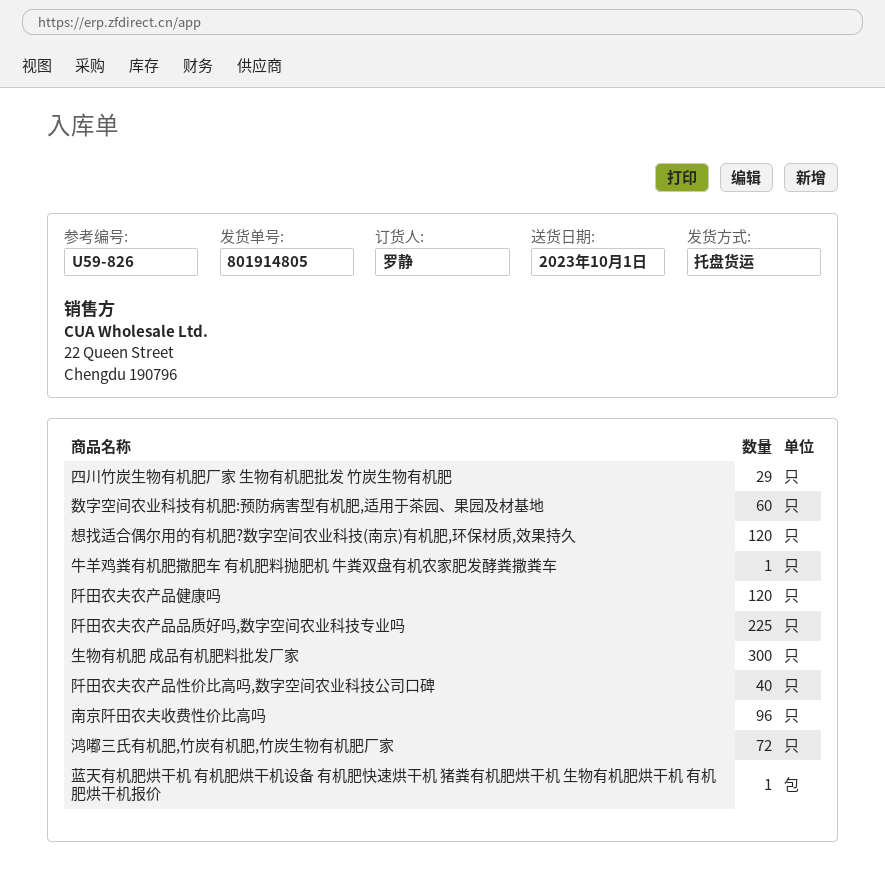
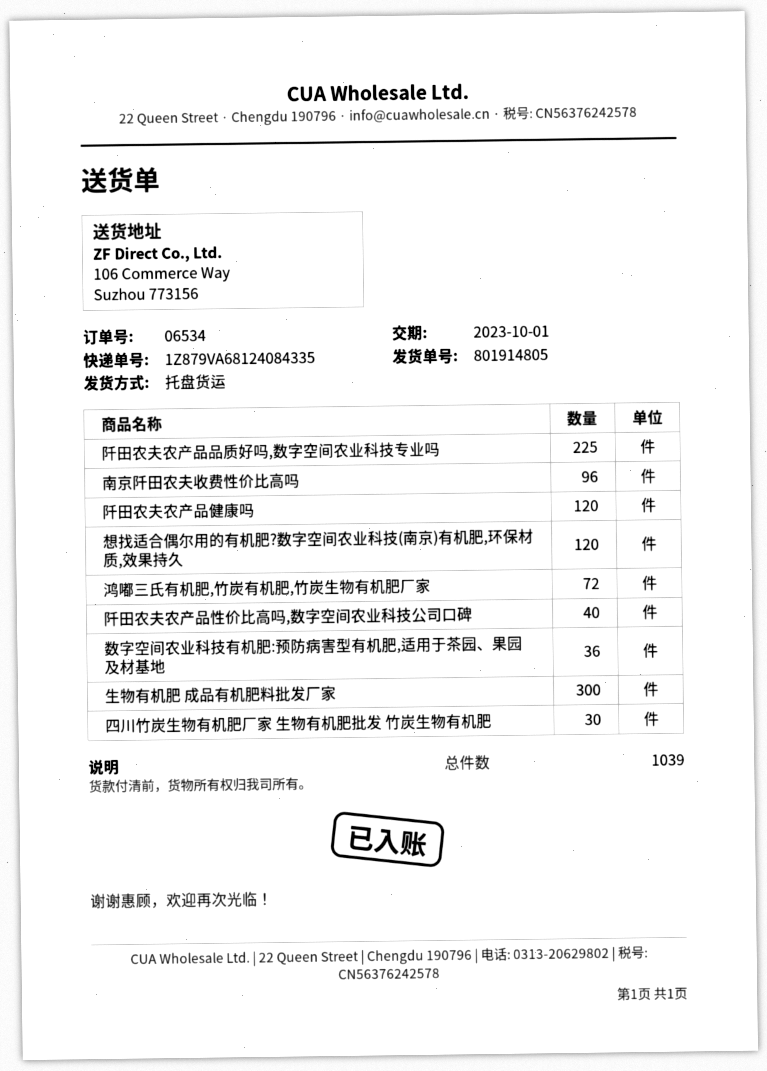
四川竹炭生物有机肥厂家 生物有机肥批发 竹炭生物有机肥: 29 -> 30
数字空间农业科技有机肥:预防病害型有机肥,适用于茶园、果园及材基地: 60 -> 36
牛羊鸡粪有机肥撒肥车 有机肥料抛肥机 牛粪双盘有机农家肥发酵粪撒粪车: 1 -> none
蓝天有机肥烘干机 有机肥烘干机设备 有机肥快速烘干机 猪粪有机肥烘干机 生物有机肥烘干机 有机肥烘干机报价: 1 -> none

